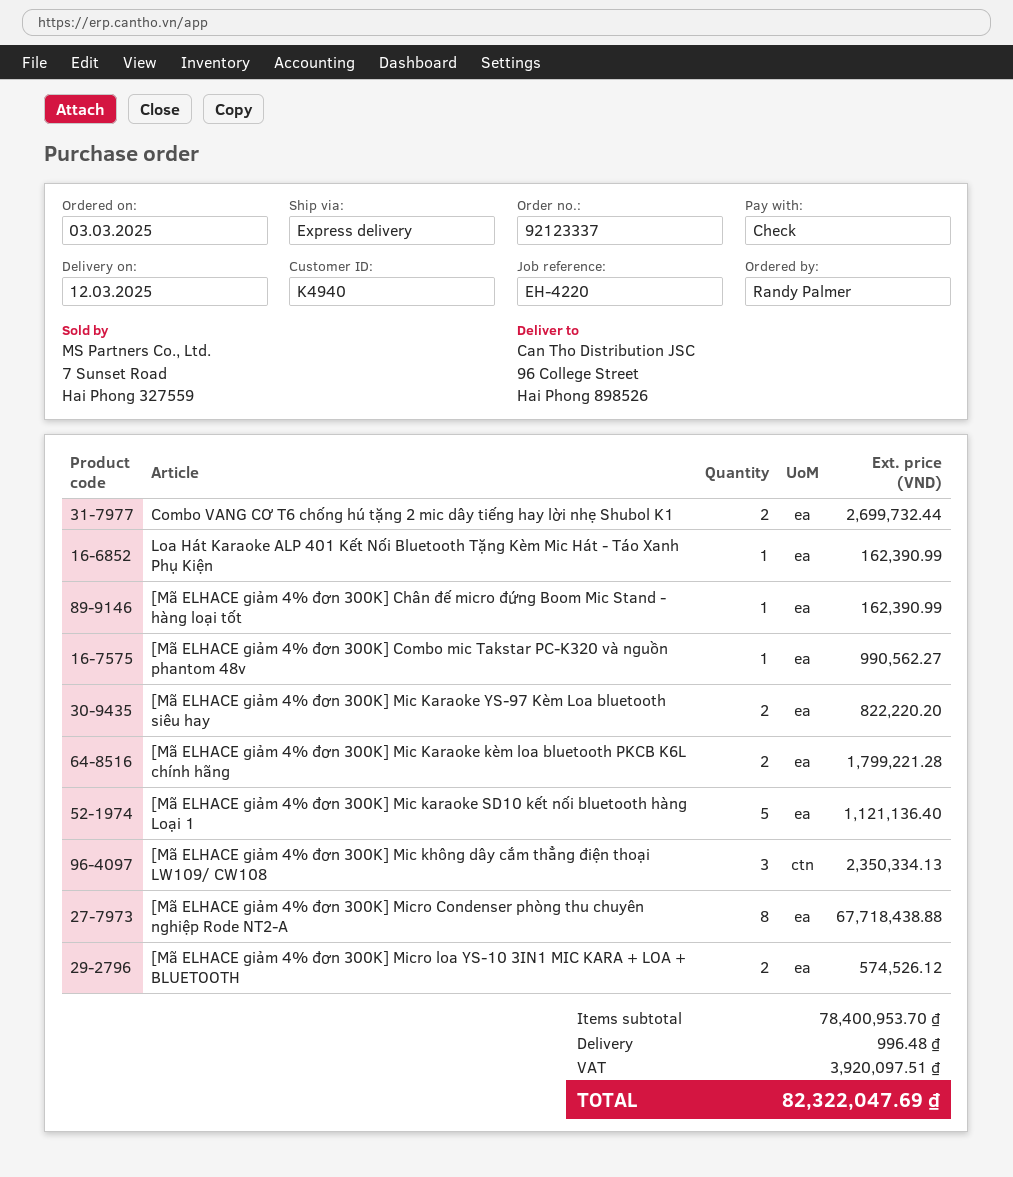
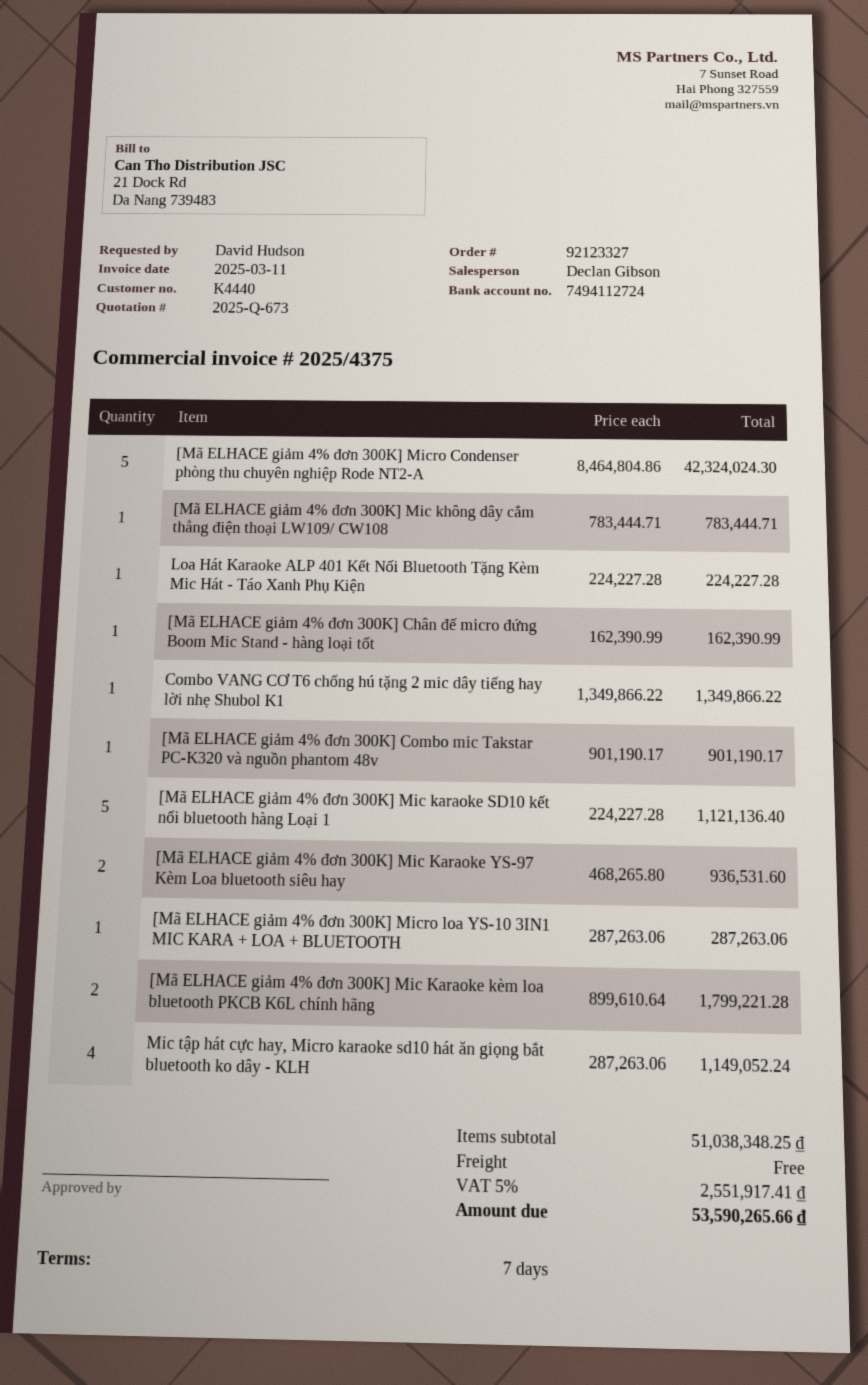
order number: 92123337 -> 92123327
customer number: K4940 -> K4440
ordered by: Randy Palmer -> David Hudson
Combo VANG CƠ T6 chống hú tặng 2 mic dây tiếng hay lời nhẹ Shubol K1: 2 for 2699732.44 -> 1 for 1349866.22
Loa Hát Karaoke ALP 401 Kết Nối Bluetooth Tặng Kèm Mic Hát - Táo Xanh Phụ Kiện: 1 for 162390.99 -> 1 for 224227.28
[Mã ELHACE giảm 4% đơn 300K] Combo mic Takstar PC-K320 và nguồn phantom 48v: 1 for 990562.27 -> 1 for 901190.17
[Mã ELHACE giảm 4% đơn 300K] Mic Karaoke YS-97 Kèm Loa bluetooth siêu hay: 2 for 822220.20 -> 2 for 936531.60
[Mã ELHACE giảm 4% đơn 300K] Mic không dây cắm thẳng điện thoại LW109/ CW108: 3 for 2350334.13 -> 1 for 783444.71
[Mã ELHACE giảm 4% đơn 300K] Micro Condenser phòng thu chuyên nghiệp Rode NT2-A: 8 for 67718438.88 -> 5 for 42324024.30
[Mã ELHACE giảm 4% đơn 300K] Micro loa YS-10 3IN1 MIC KARA + LOA + BLUETOOTH: 2 for 574526.12 -> 1 for 287263.06
Mic tập hát cực hay, Micro karaoke sd10 hát ăn giọng bắt bluetooth ko dây - KLH: none -> 4 for 1149052.24
subtotal: 78400953.70 -> 51038348.25
shipping: 996.48 -> 0.00
tax: 3920097.51 -> 2551917.41
total: 82322047.69 -> 53590265.66

